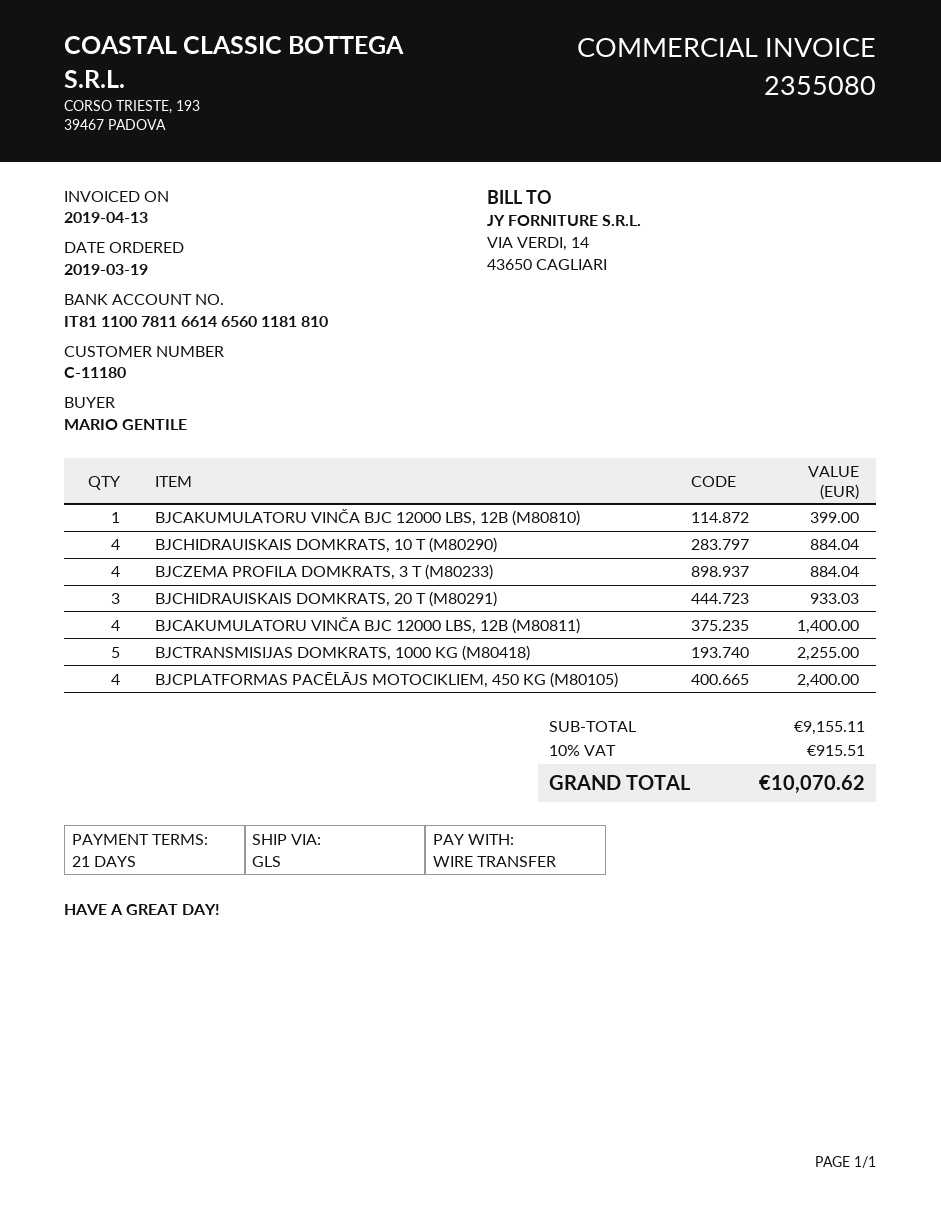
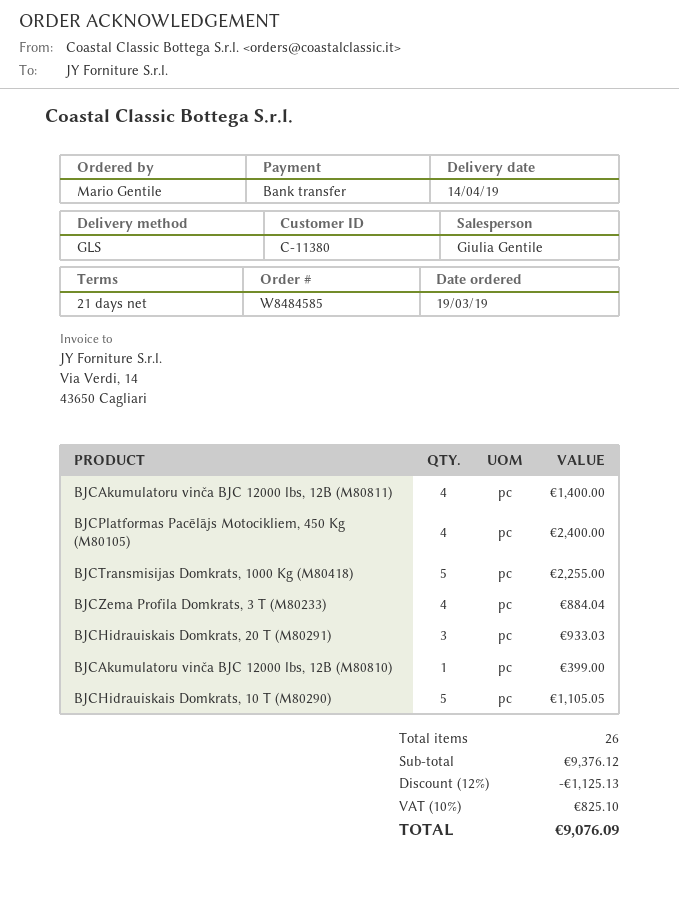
customer number: C-11180 -> C-11380
BJCHIDRAUISKAIS DOMKRATS, 10 T (M80290): 4 for 884.04 -> 5 for 1105.05
subtotal: 9155.11 -> 9376.12
discount: none -> 12% = 1125.13
tax: 10% = 915.51 -> 10% = 825.10
total: 10070.62 -> 9076.09

